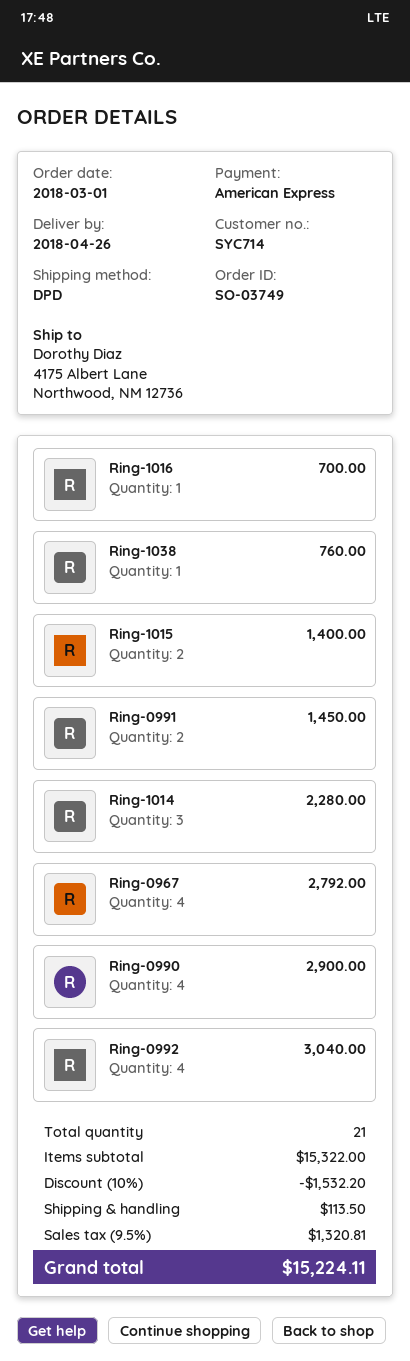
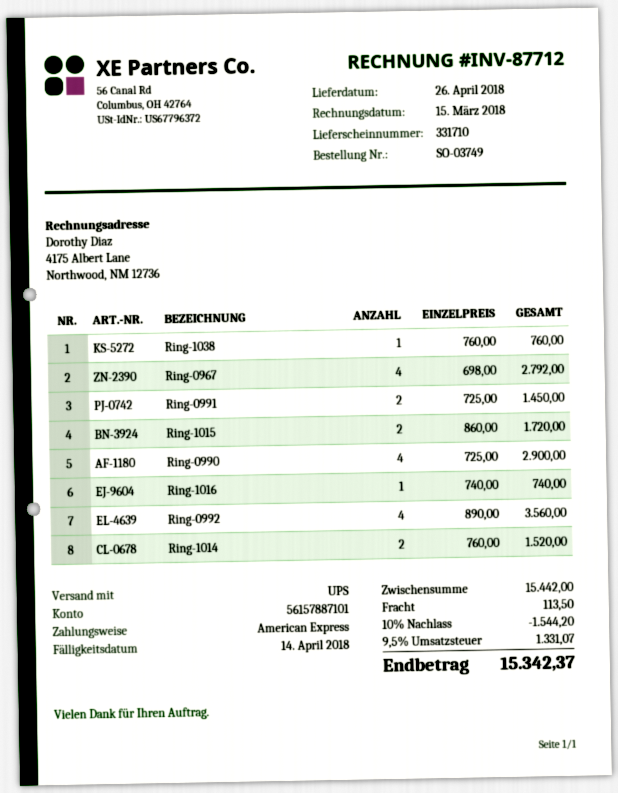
shipping method: DPD -> UPS
Ring-1016: 1 for 700.00 -> 1 for 740.00
Ring-1015: 2 for 1400.00 -> 2 for 1720.00
Ring-1014: 3 for 2280.00 -> 2 for 1520.00
Ring-0992: 4 for 3040.00 -> 4 for 3560.00
subtotal: 15322.00 -> 15442.00
discount: 10% = 1532.20 -> 10% = 1544.20
tax: 9.5% = 1320.81 -> 9.5% = 1331.07
total: 15224.11 -> 15342.37

